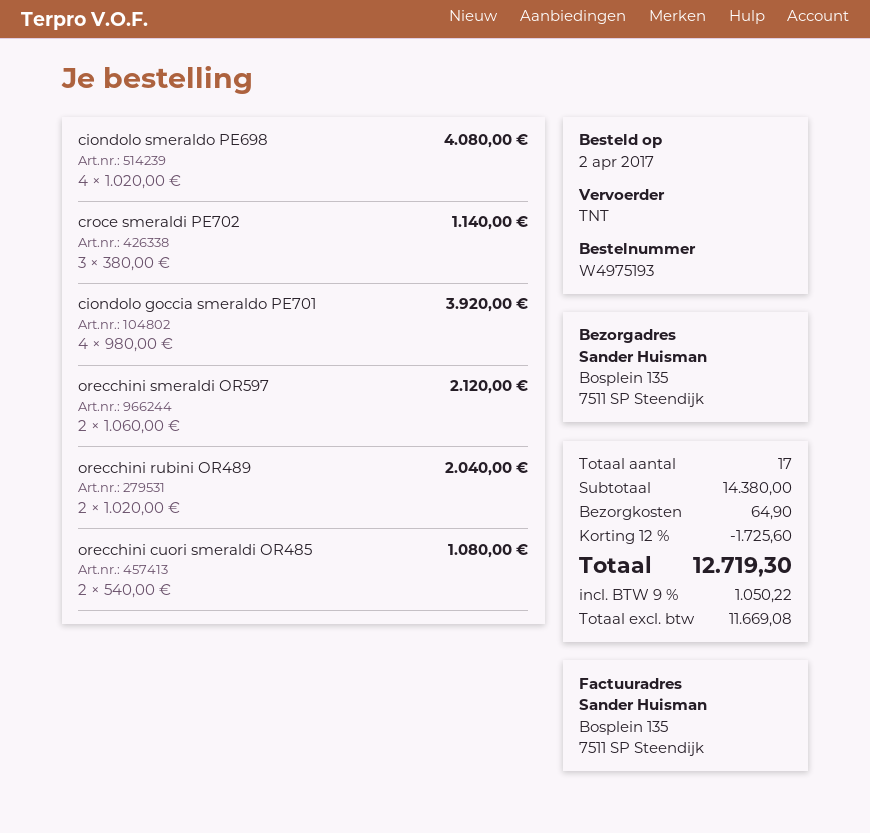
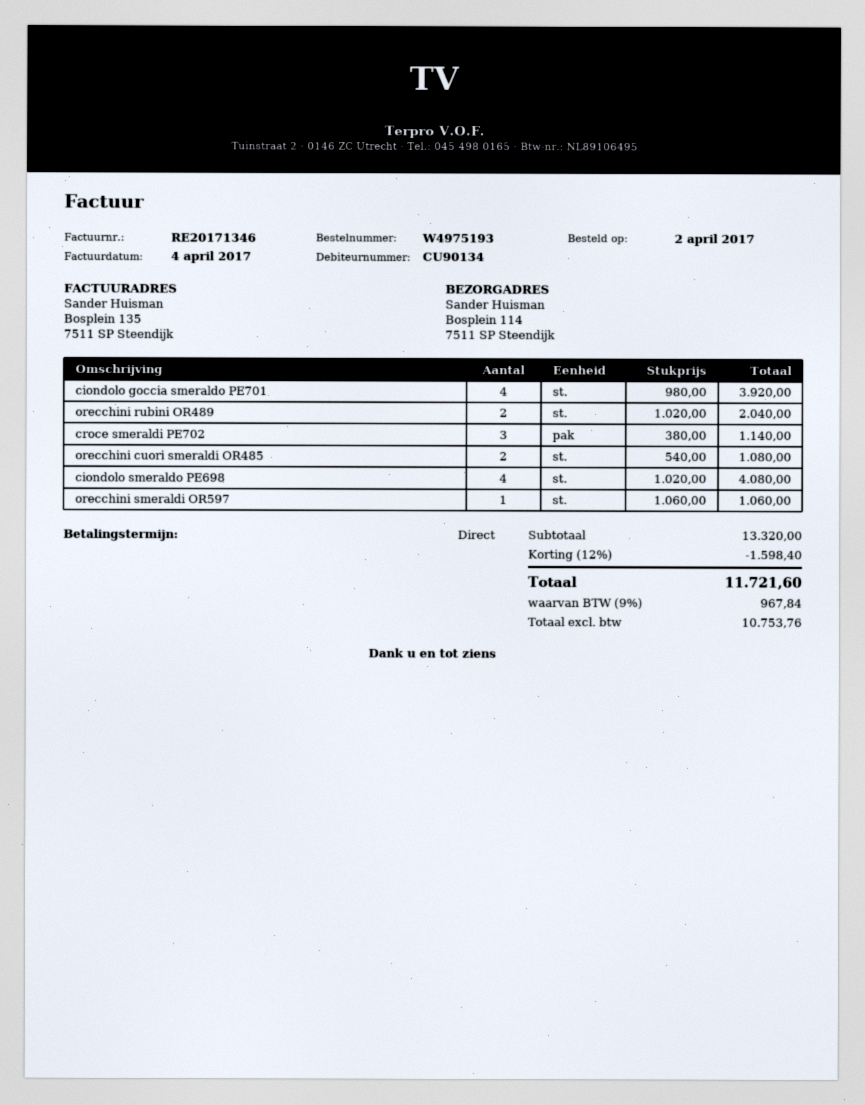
ship to: Bosplein 135, 7511 SP Steendijk -> Bosplein 114, 7511 SP Steendijk
orecchini smeraldi OR597: 2 x 1060.00 = 2120.00 -> 1 x 1060.00 = 1060.00
subtotal: 14380.00 -> 13320.00
discount: 12% = 1725.60 -> 12% = 1598.40
shipping: 64.90 -> none
net: 11669.08 -> 10753.76
tax: 9% = 1050.22 -> 9% = 967.84
total: 12719.30 -> 11721.60

